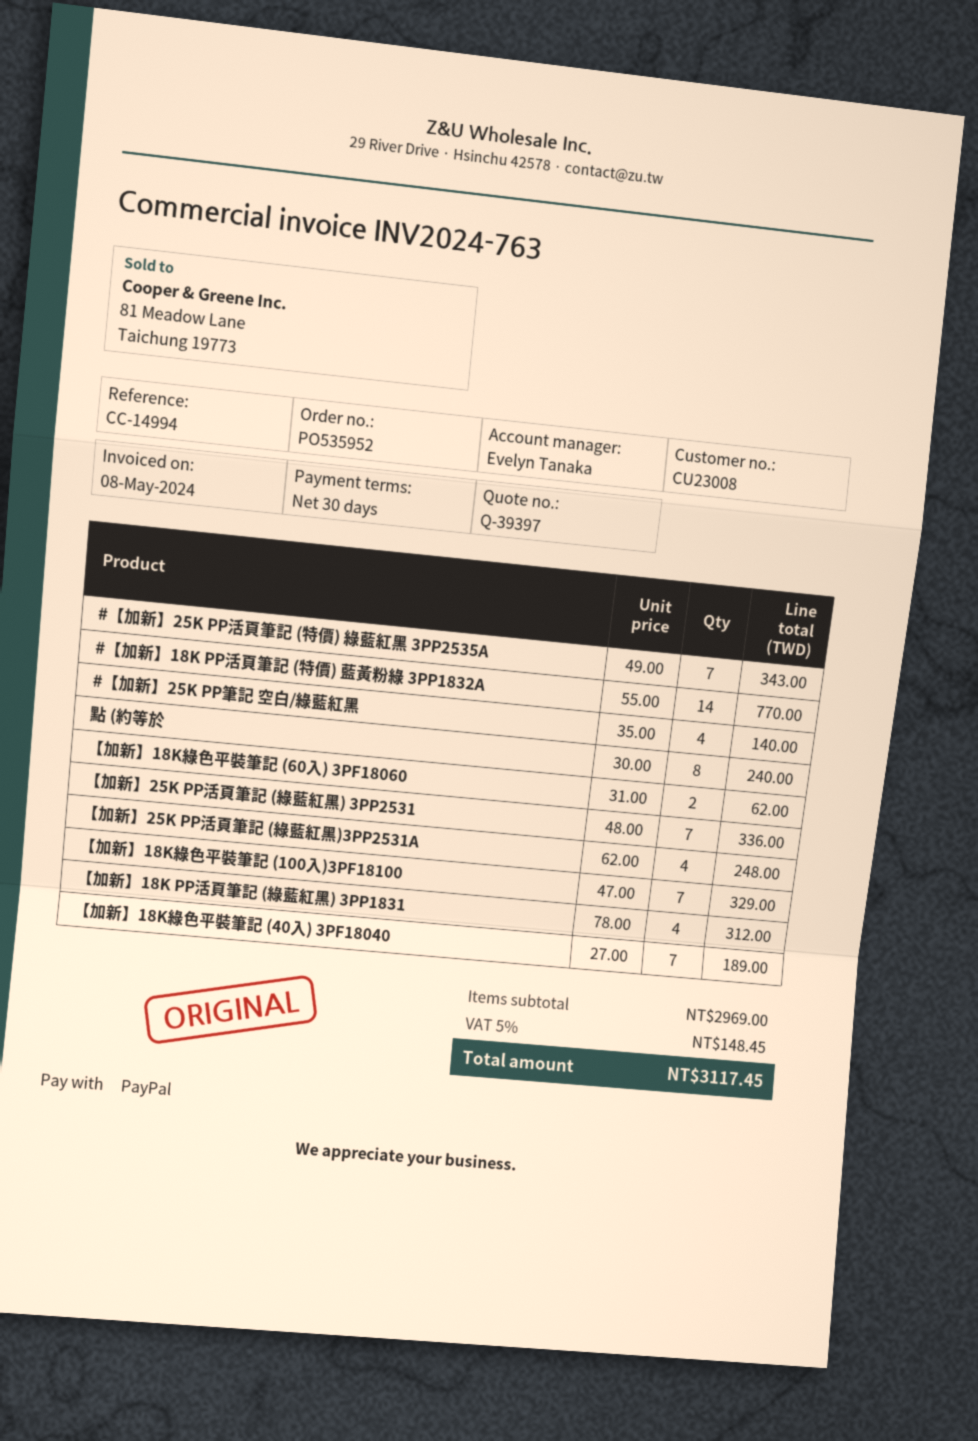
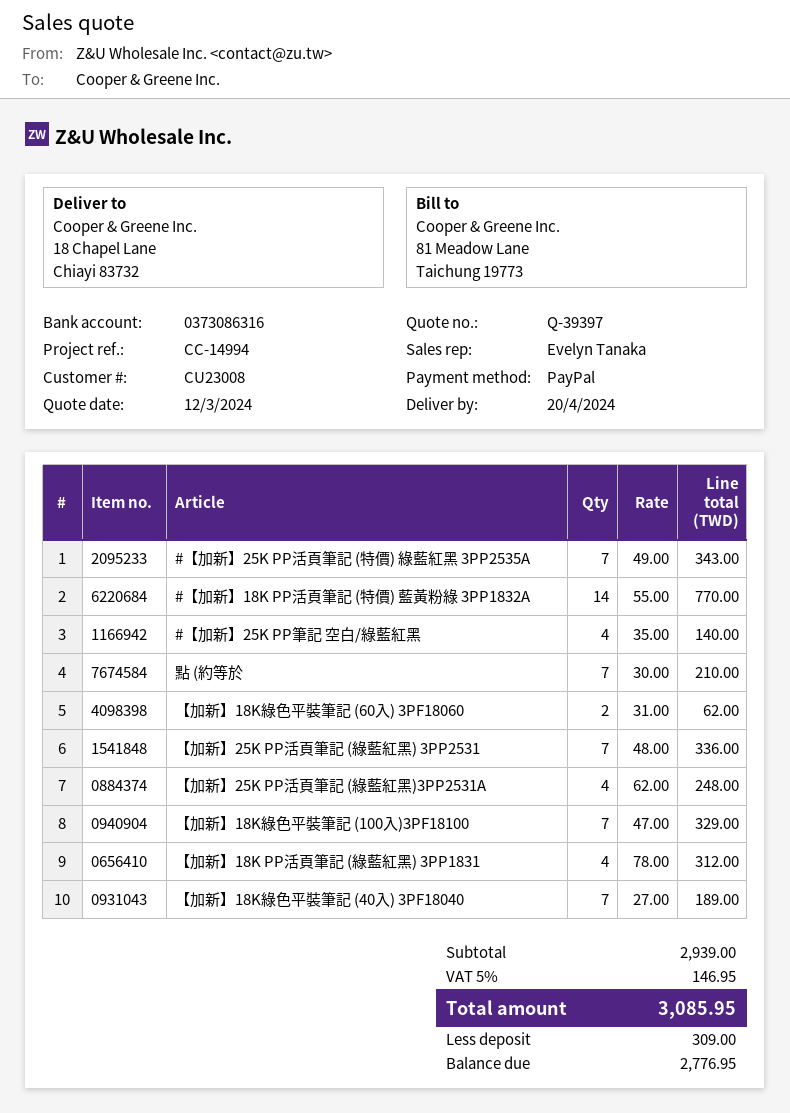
點 (約等於: 8 x 30.00 = 240.00 -> 7 x 30.00 = 210.00
subtotal: 2969.00 -> 2939.00
tax: 5% = 148.45 -> 5% = 146.95
total: 3117.45 -> 3085.95

